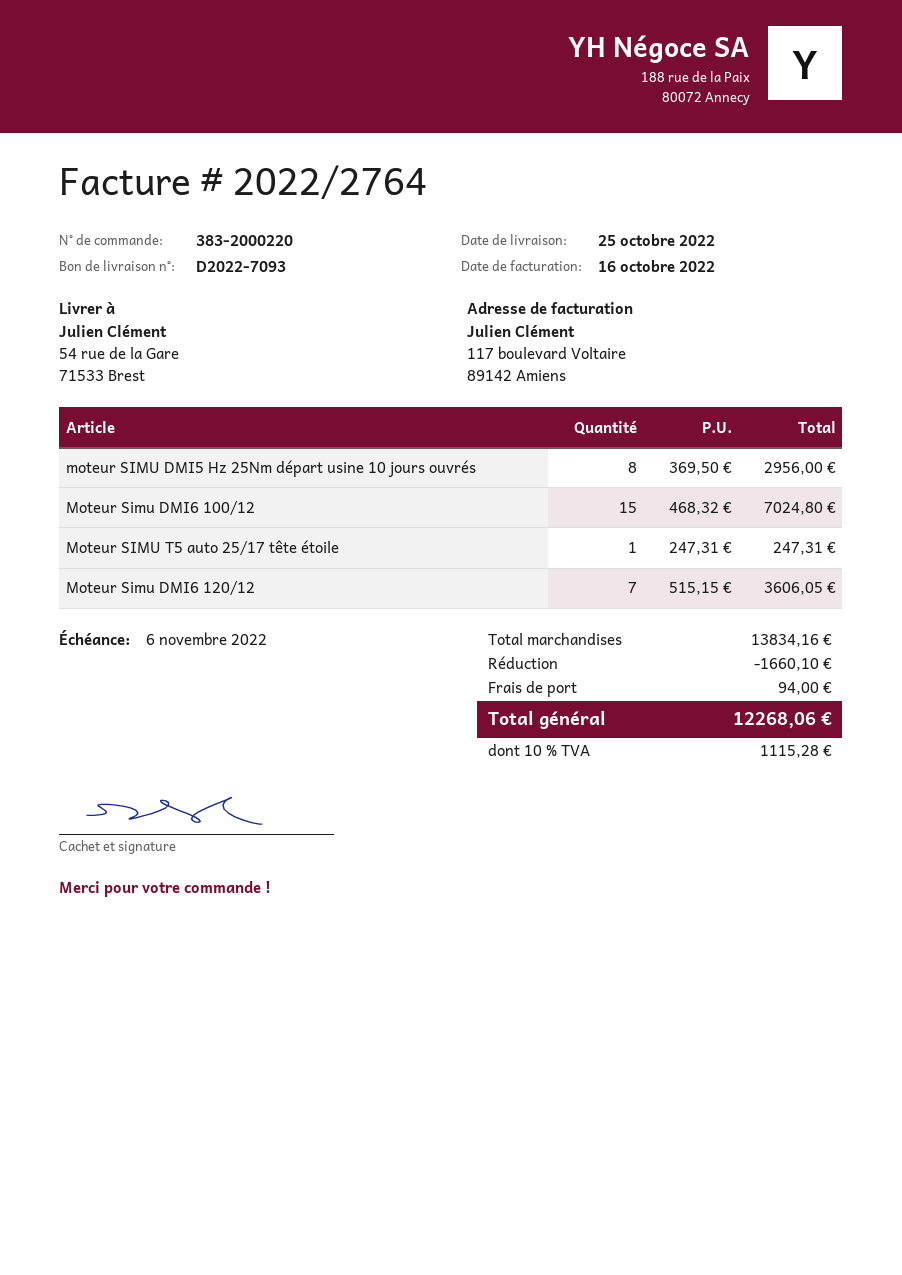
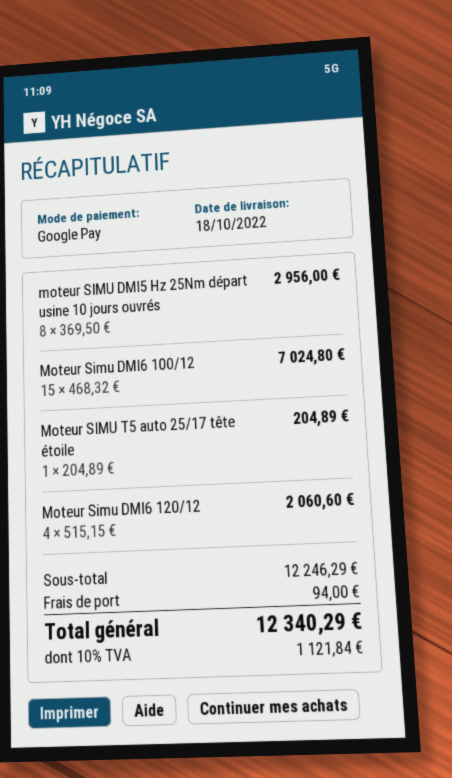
delivery date: 2022-10-25 -> 2022-10-18
Moteur SIMU T5 auto 25/17 tête étoile: 1 x 247.31 = 247.31 -> 1 x 204.89 = 204.89
Moteur Simu DMI6 120/12: 7 x 515.15 = 3606.05 -> 4 x 515.15 = 2060.60
subtotal: 13834.16 -> 12246.29
discount: 1660.10 -> none
tax: 10% = 1115.28 -> 10% = 1121.84
total: 12268.06 -> 12340.29

